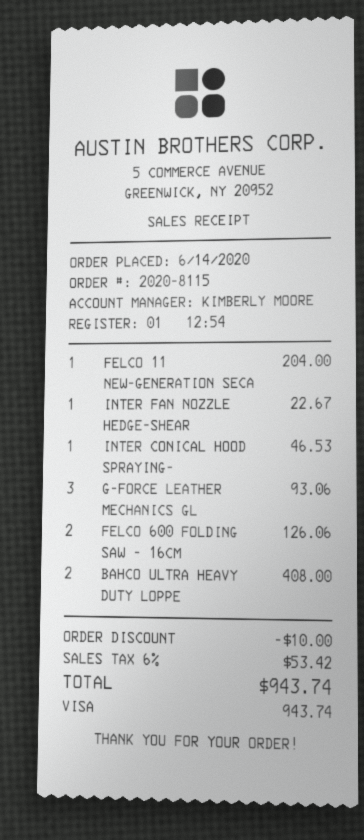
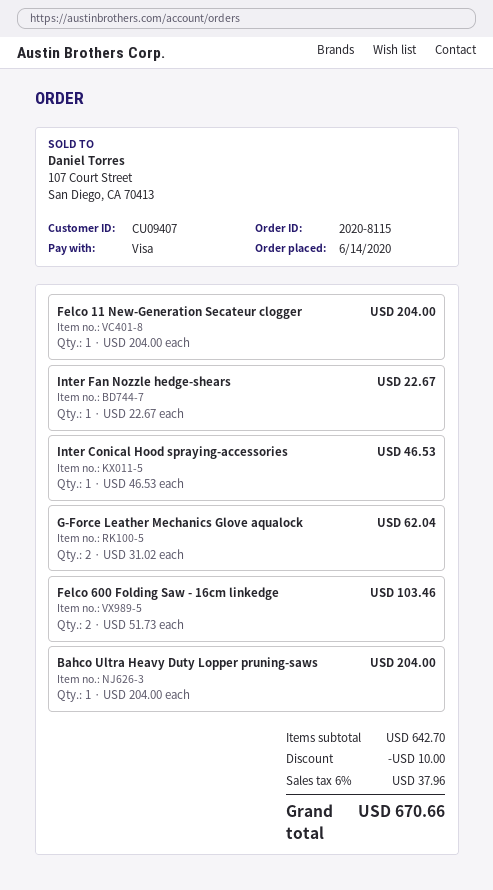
G-FORCE LEATHER MECHANICS GL: 3 for 93.06 -> 2 for 62.04
FELCO 600 FOLDING SAW - 16CM: 2 for 126.06 -> 2 for 103.46
BAHCO ULTRA HEAVY DUTY LOPPE: 2 for 408.00 -> 1 for 204.00
tax: 6% = 53.42 -> 6% = 37.96
total: 943.74 -> 670.66

